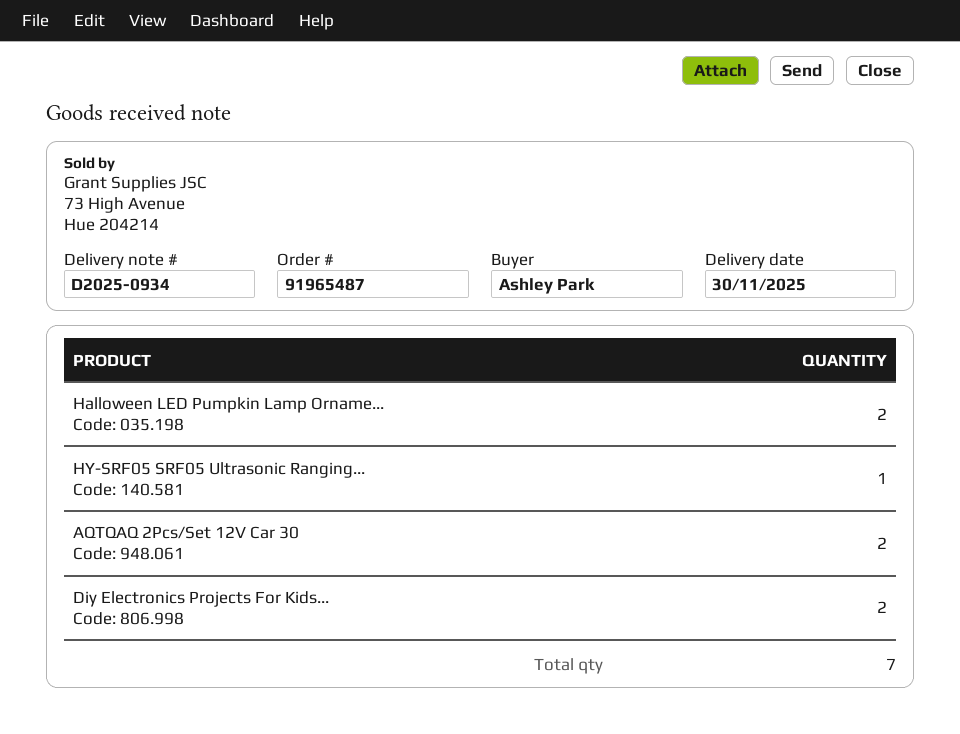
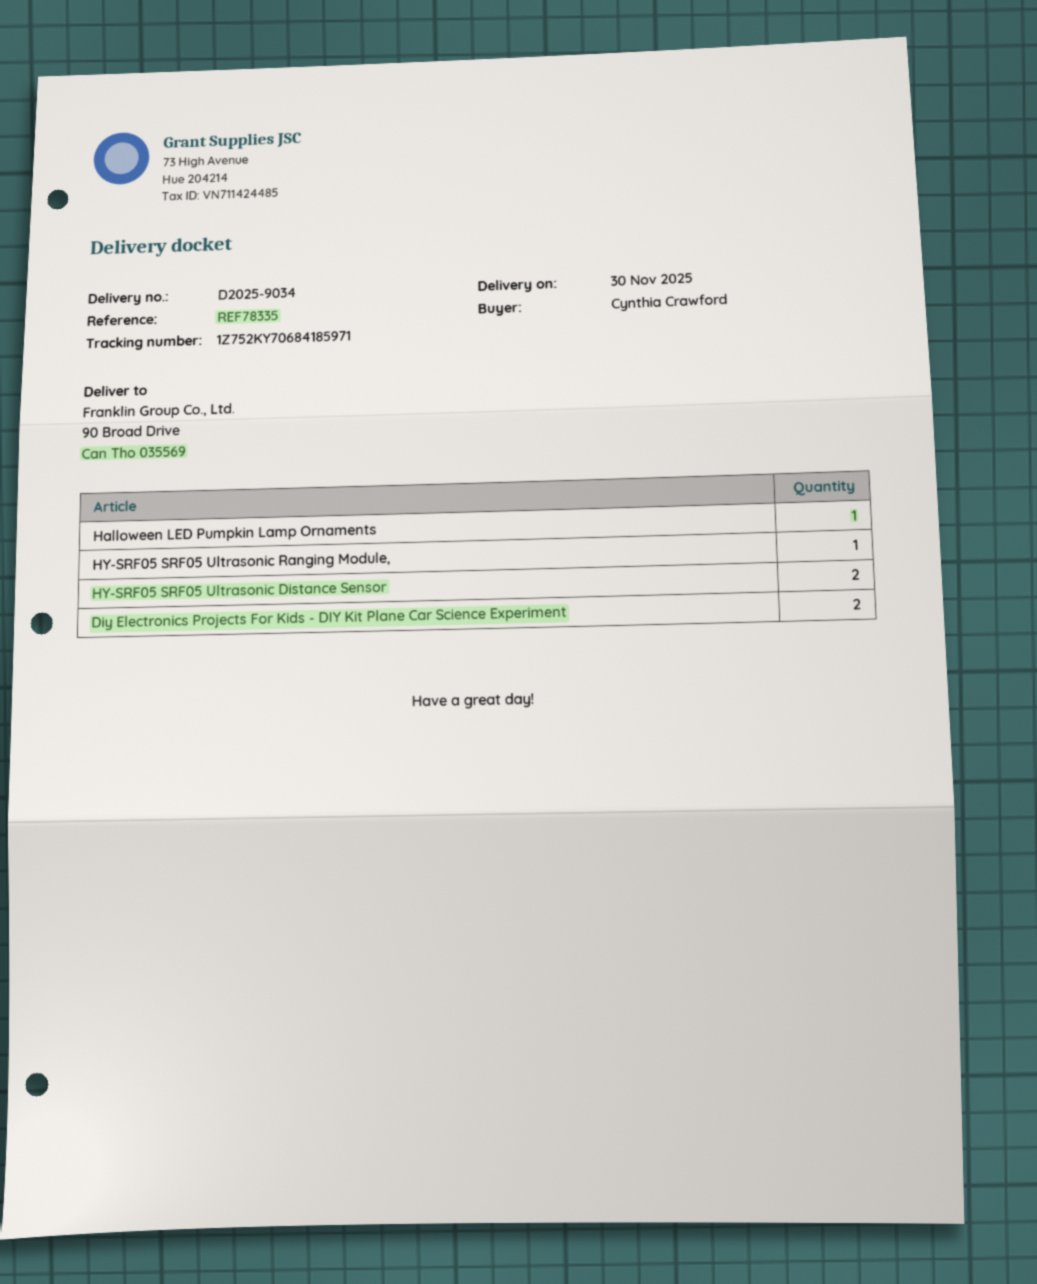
delivery note number: D2025-0934 -> D2025-9034
ordered by: Ashley Park -> Cynthia Crawford
Halloween LED Pumpkin Lamp Orname...: 2 -> 1
AQTQAQ 2Pcs/Set 12V Car 30: 2 -> none
HY-SRF05 SRF05 Ultrasonic Distance Sensor: none -> 2

